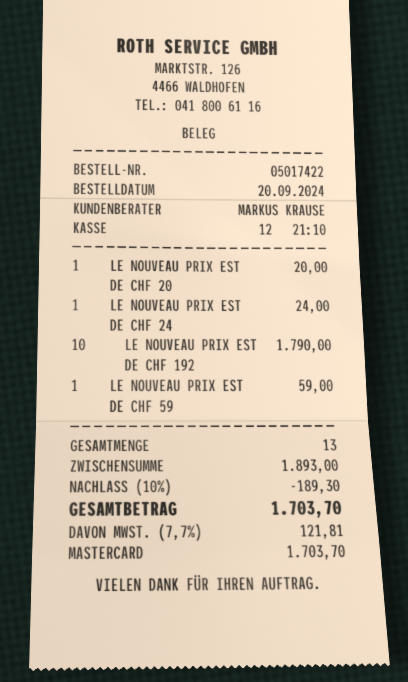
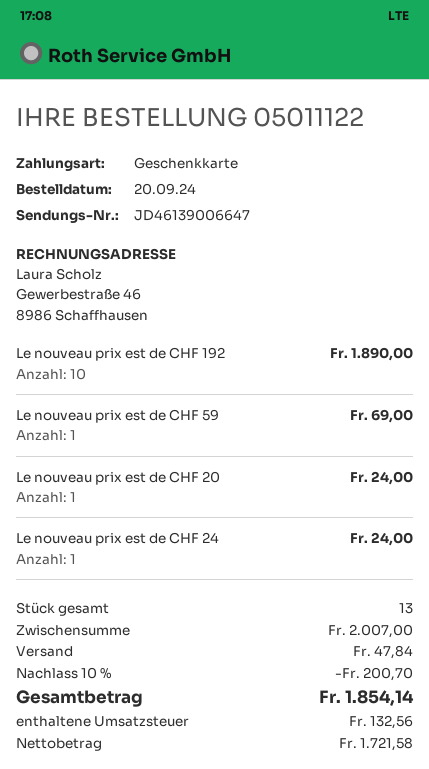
order number: 05017422 -> 05011122
payment method: Mastercard -> gift card
LE NOUVEAU PRIX EST DE CHF 20: 1 for 20.00 -> 1 for 24.00
LE NOUVEAU PRIX EST DE CHF 192: 10 for 1790.00 -> 10 for 1890.00
LE NOUVEAU PRIX EST DE CHF 59: 1 for 59.00 -> 1 for 69.00
subtotal: 1893.00 -> 2007.00
discount: 10% = 189.30 -> 10% = 200.70
shipping: none -> 47.84
tax: 121.81 -> 132.56
total: 1703.70 -> 1854.14

